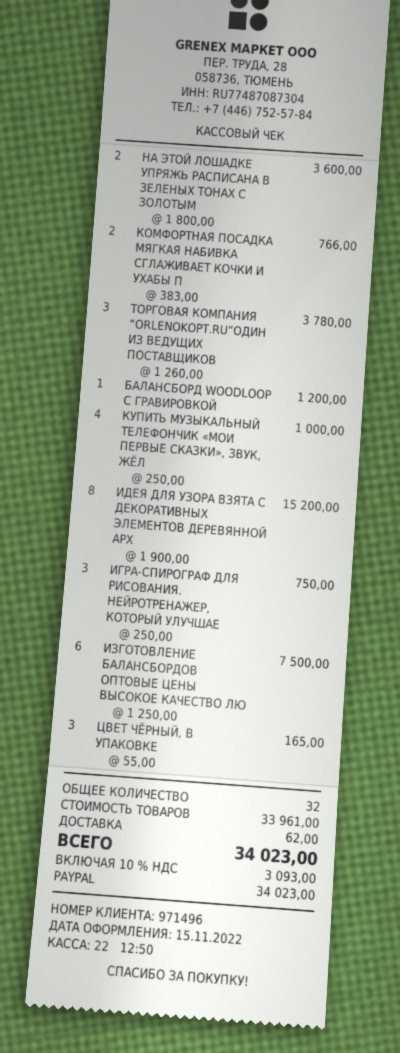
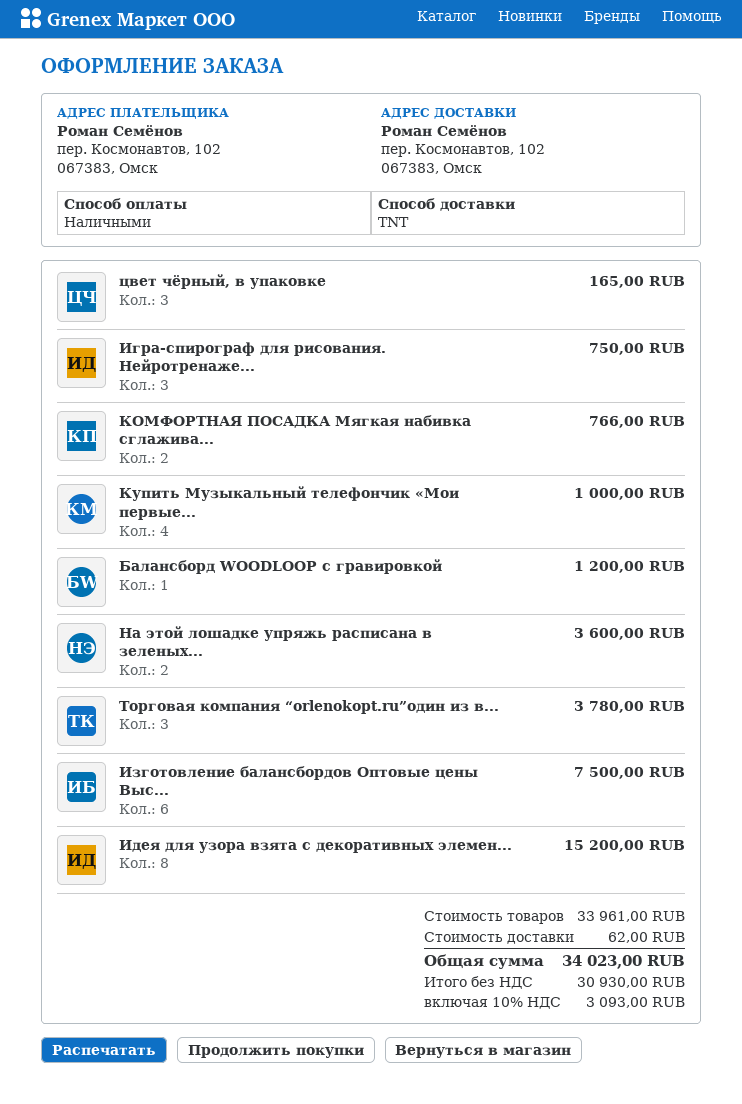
payment method: PayPal -> cash

